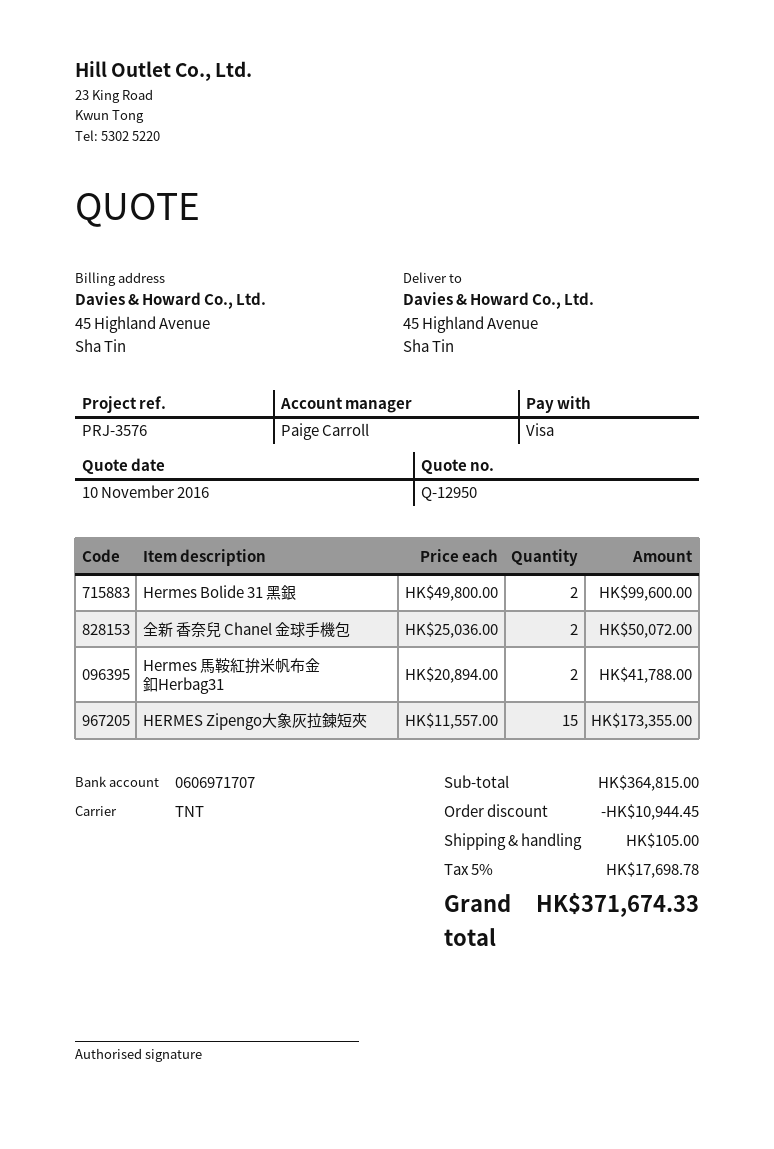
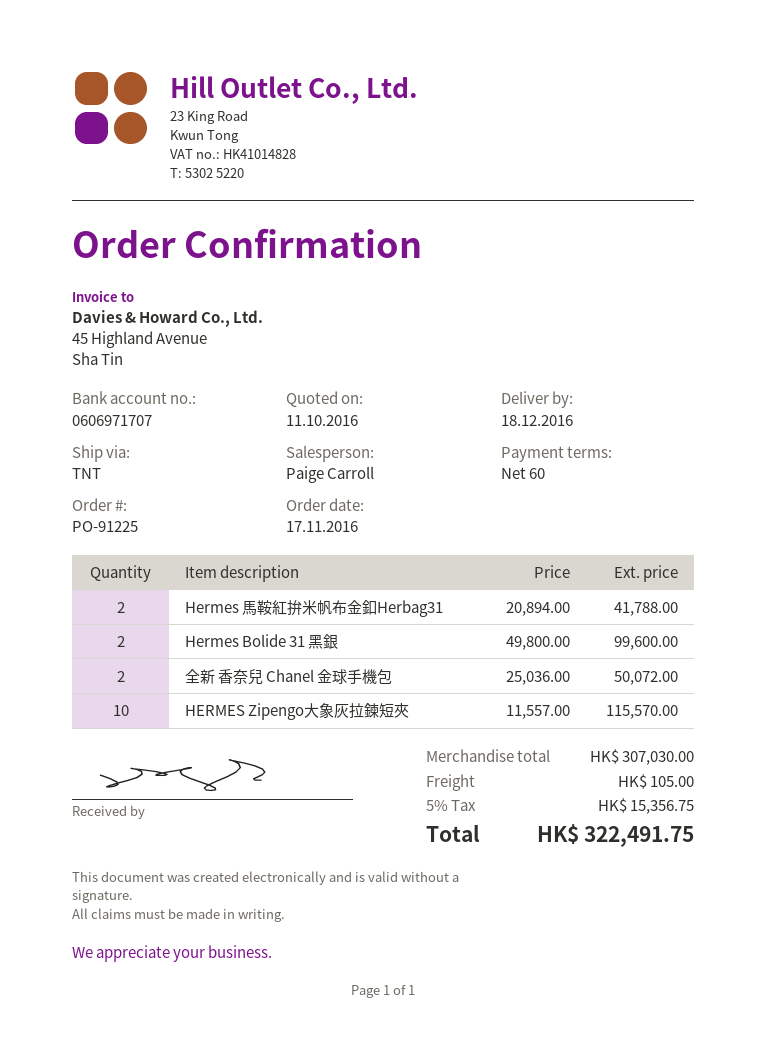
quote date: 2016-11-10 -> 2016-10-11
HERMES Zipengo大象灰拉鍊短夾: 15 x 11557.00 = 173355.00 -> 10 x 11557.00 = 115570.00
subtotal: 364815.00 -> 307030.00
discount: 10944.45 -> none
tax: 5% = 17698.78 -> 5% = 15356.75
total: 371674.33 -> 322491.75

